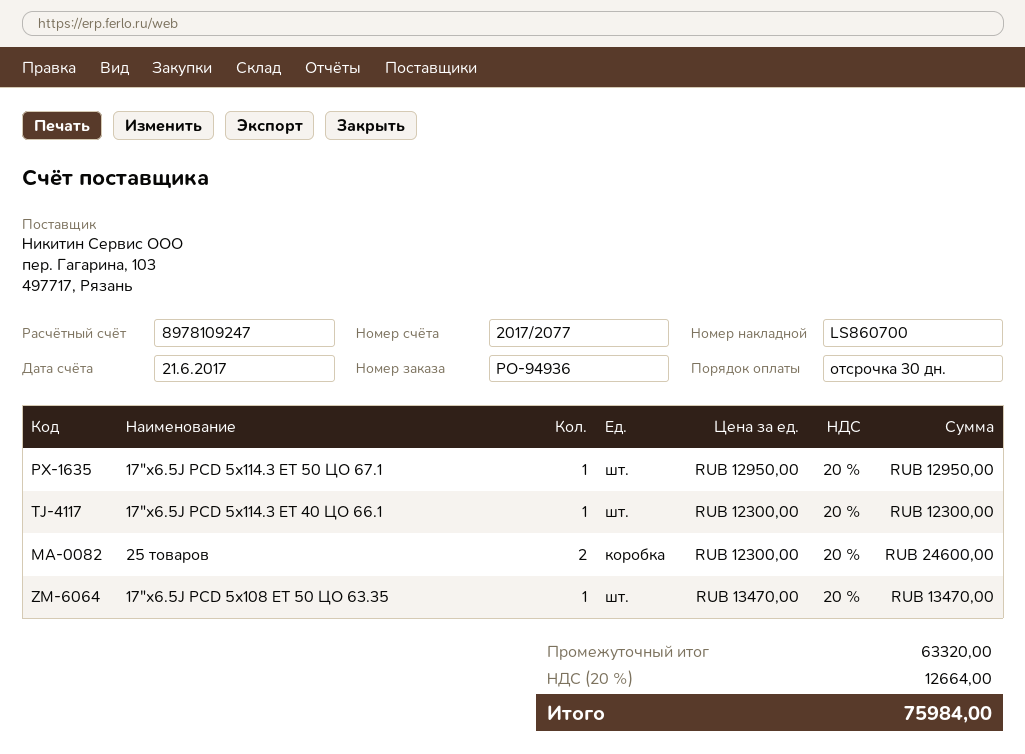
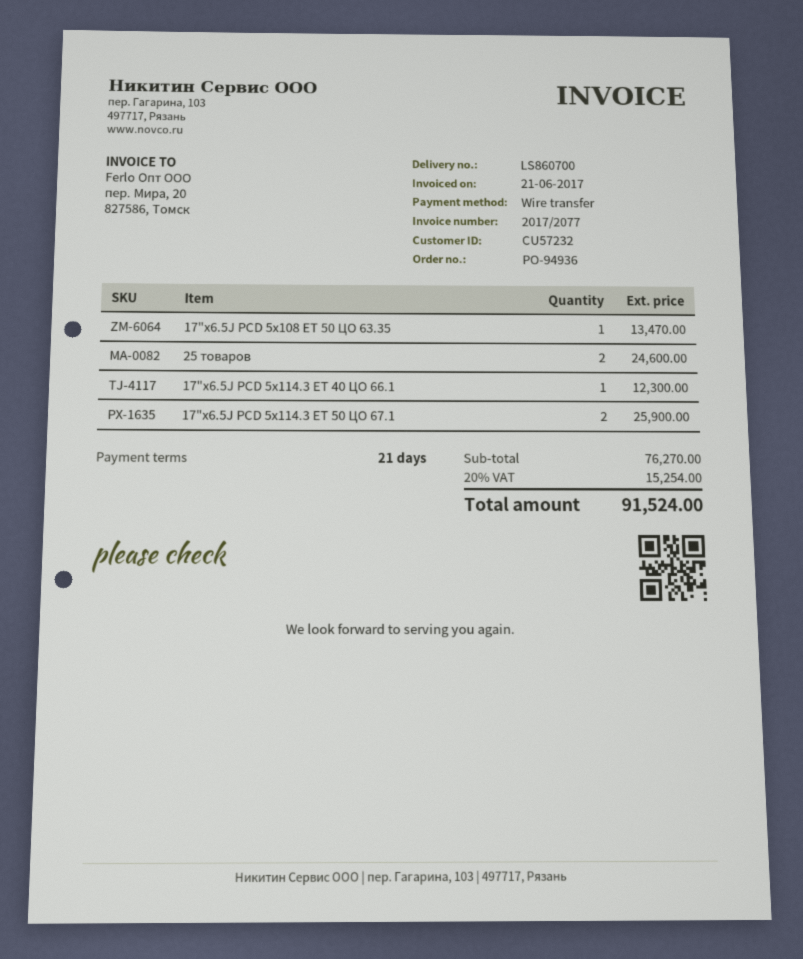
payment terms: 30 days -> 21 days
17"x6.5J PCD 5x114.3 ЕТ 50 ЦО 67.1: 1 for 12950.00 -> 2 for 25900.00
subtotal: 63320.00 -> 76270.00
tax: 20% = 12664.00 -> 20% = 15254.00
total: 75984.00 -> 91524.00

